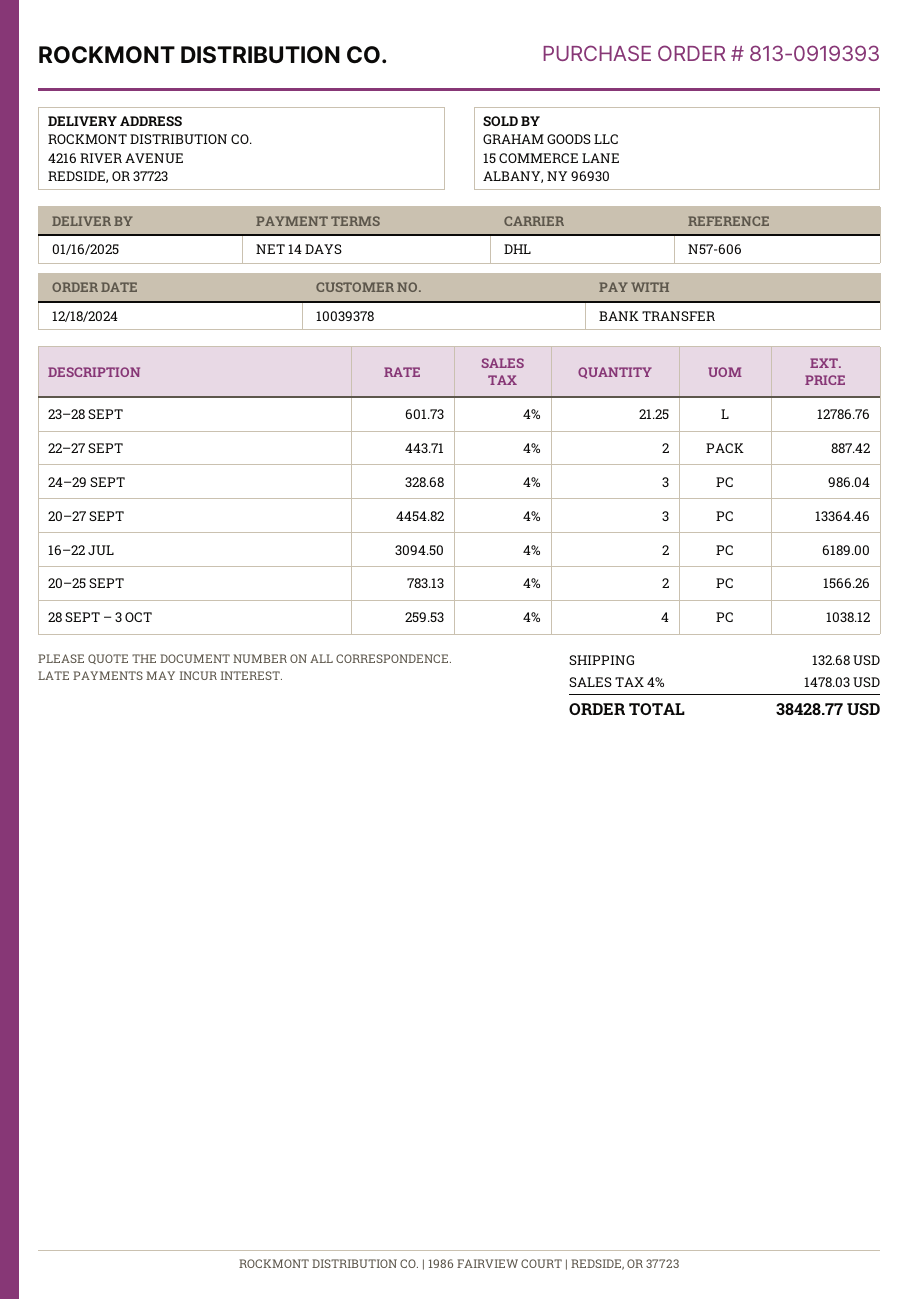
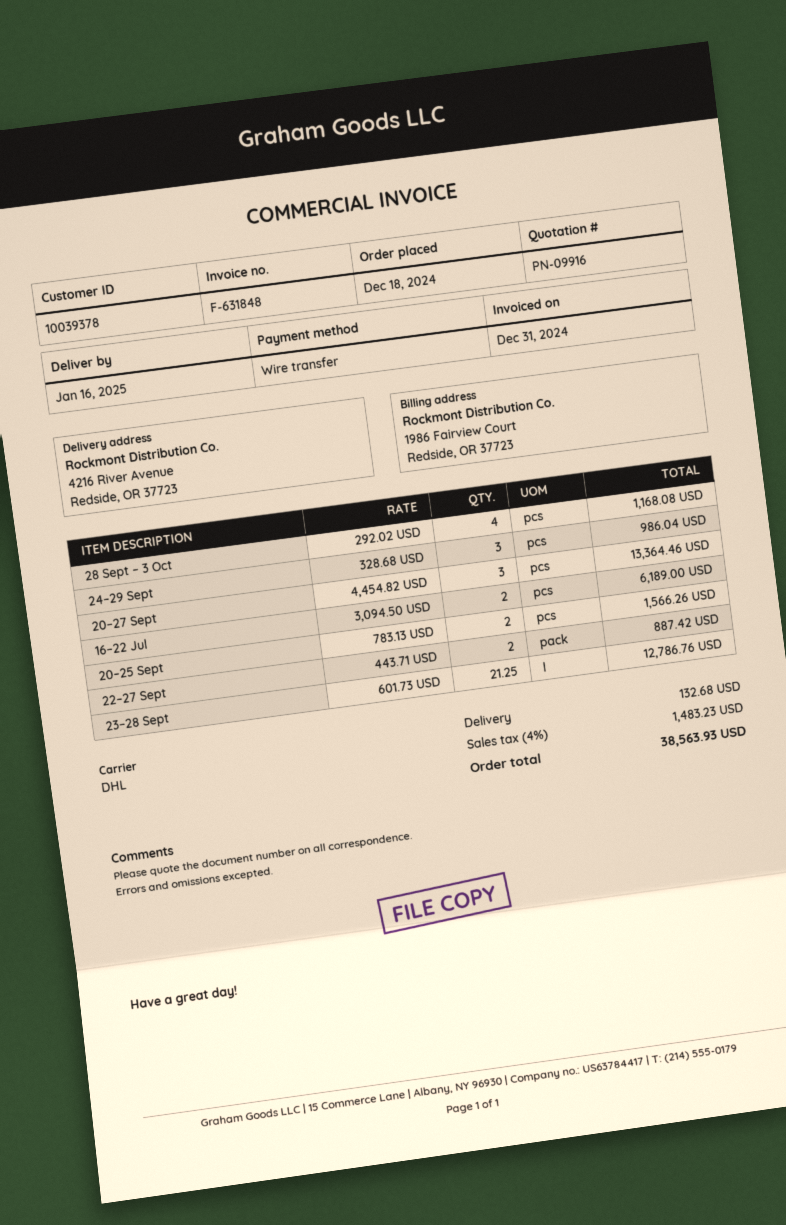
28 SEPT – 3 OCT: 4 x 259.53 = 1038.12 -> 4 x 292.02 = 1168.08
tax: 4% = 1478.03 -> 4% = 1483.23
total: 38428.77 -> 38563.93

